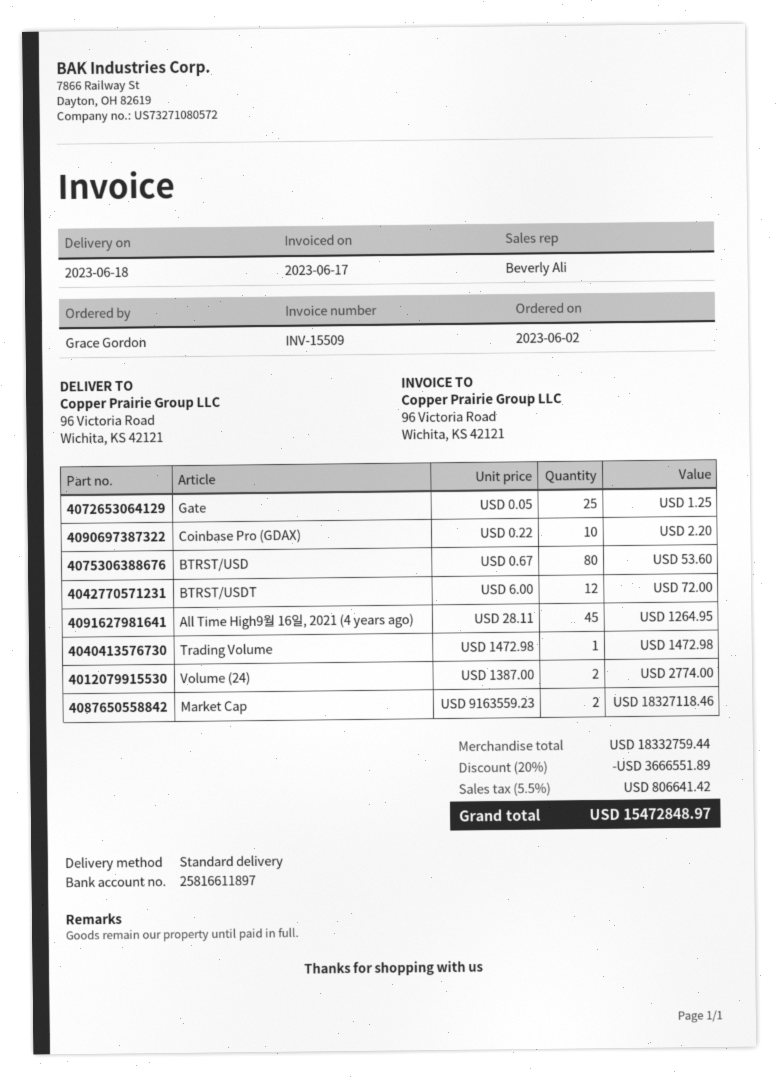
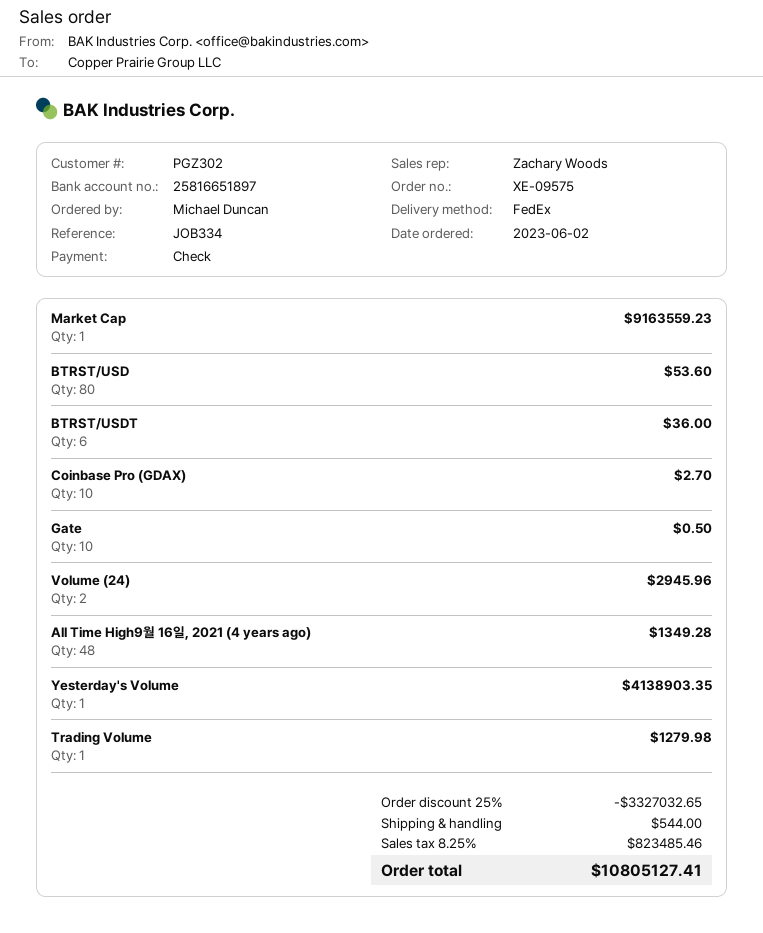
ordered by: Grace Gordon -> Michael Duncan
sales rep: Beverly Ali -> Zachary Woods
bank account: 25816611897 -> 25816651897
shipping method: standard -> FedEx
Gate: 25 for 1.25 -> 10 for 0.50
Coinbase Pro (GDAX): 10 for 2.20 -> 10 for 2.70
BTRST/USDT: 12 for 72.00 -> 6 for 36.00
All Time High9월 16일, 2021 (4 years ago): 45 for 1264.95 -> 48 for 1349.28
Trading Volume: 1 for 1472.98 -> 1 for 1279.98
Volume (24): 2 for 2774.00 -> 2 for 2945.96
Market Cap: 2 for 18327118.46 -> 1 for 9163559.23
Yesterday's Volume: none -> 1 for 4138903.35
discount: 20% = 3666551.89 -> 25% = 3327032.65
shipping: none -> 544.00
tax: 5.5% = 806641.42 -> 8.25% = 823485.46
total: 15472848.97 -> 10805127.41

